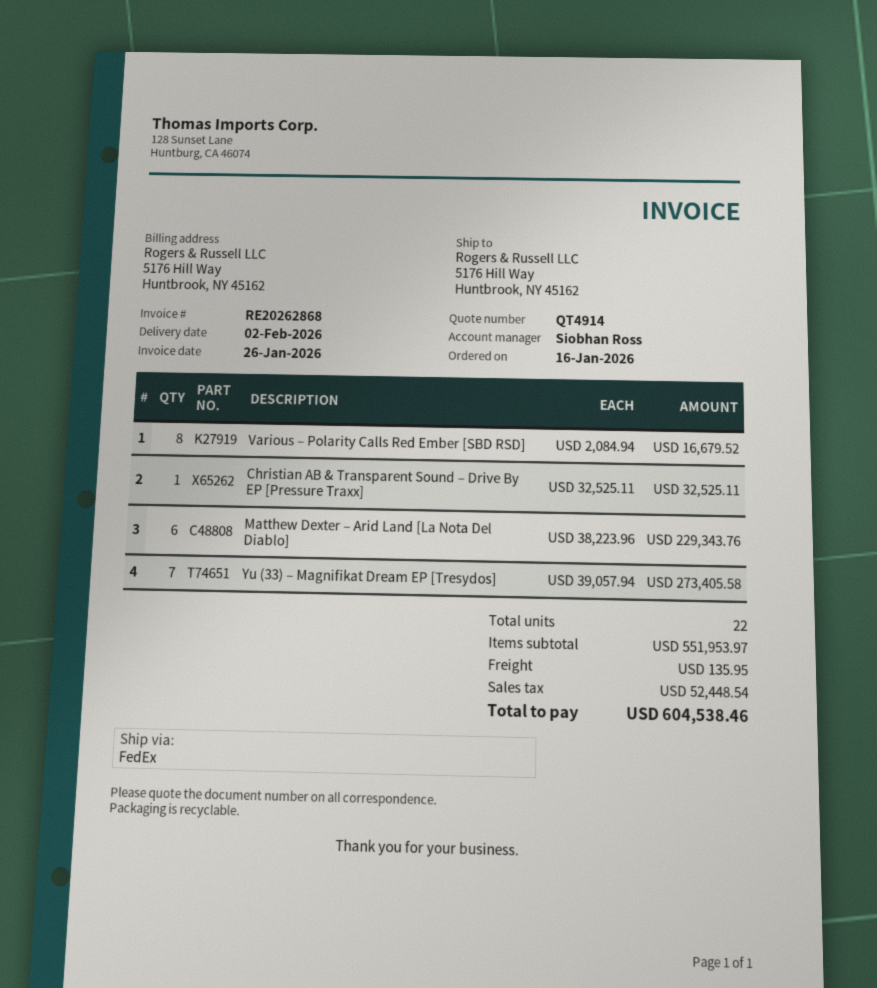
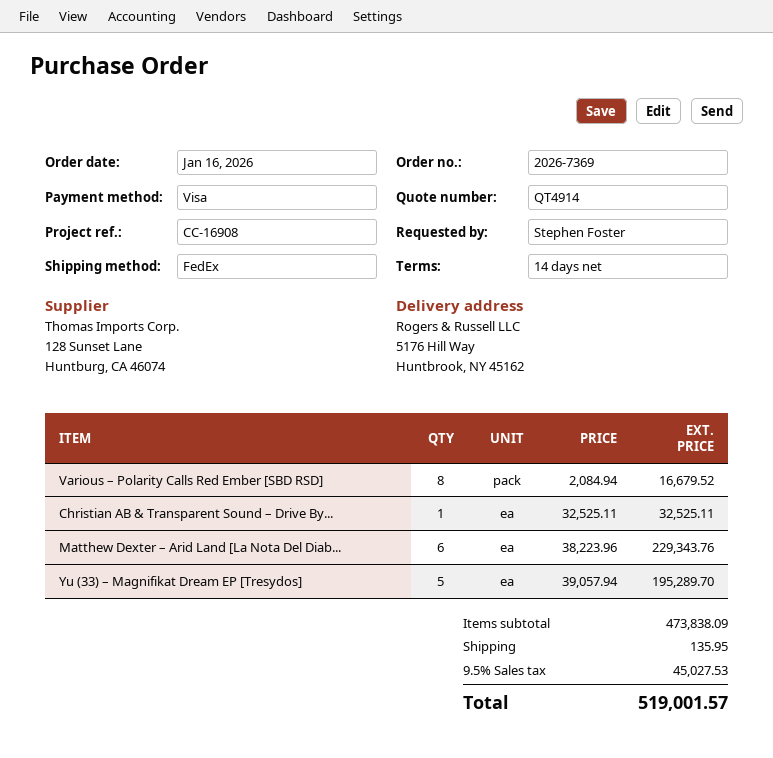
Yu (33) – Magnifikat Dream EP [Tresydos]: 7 x 39057.94 = 273405.58 -> 5 x 39057.94 = 195289.70
subtotal: 551953.97 -> 473838.09
tax: 52448.54 -> 45027.53
total: 604538.46 -> 519001.57

